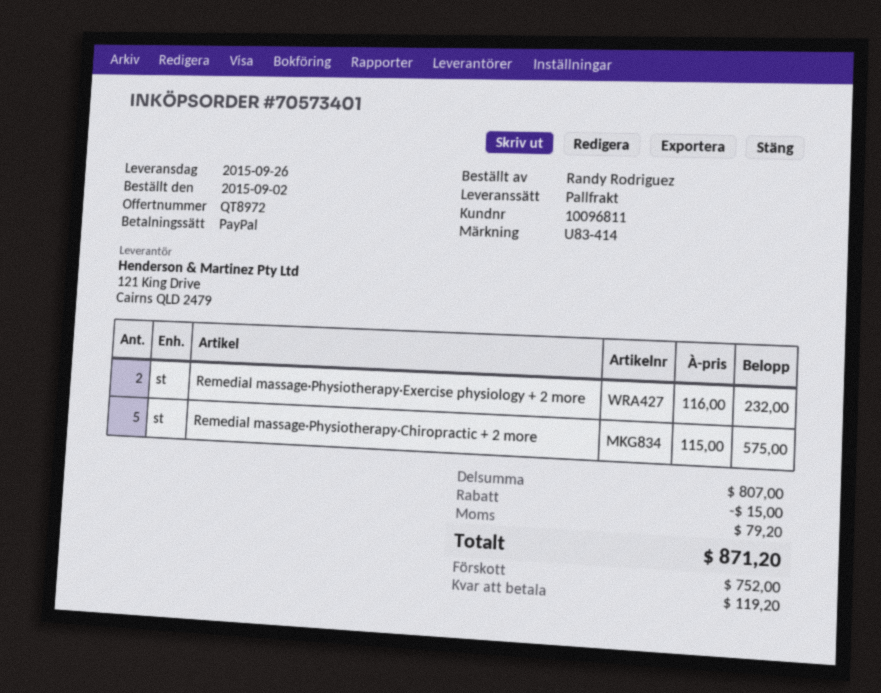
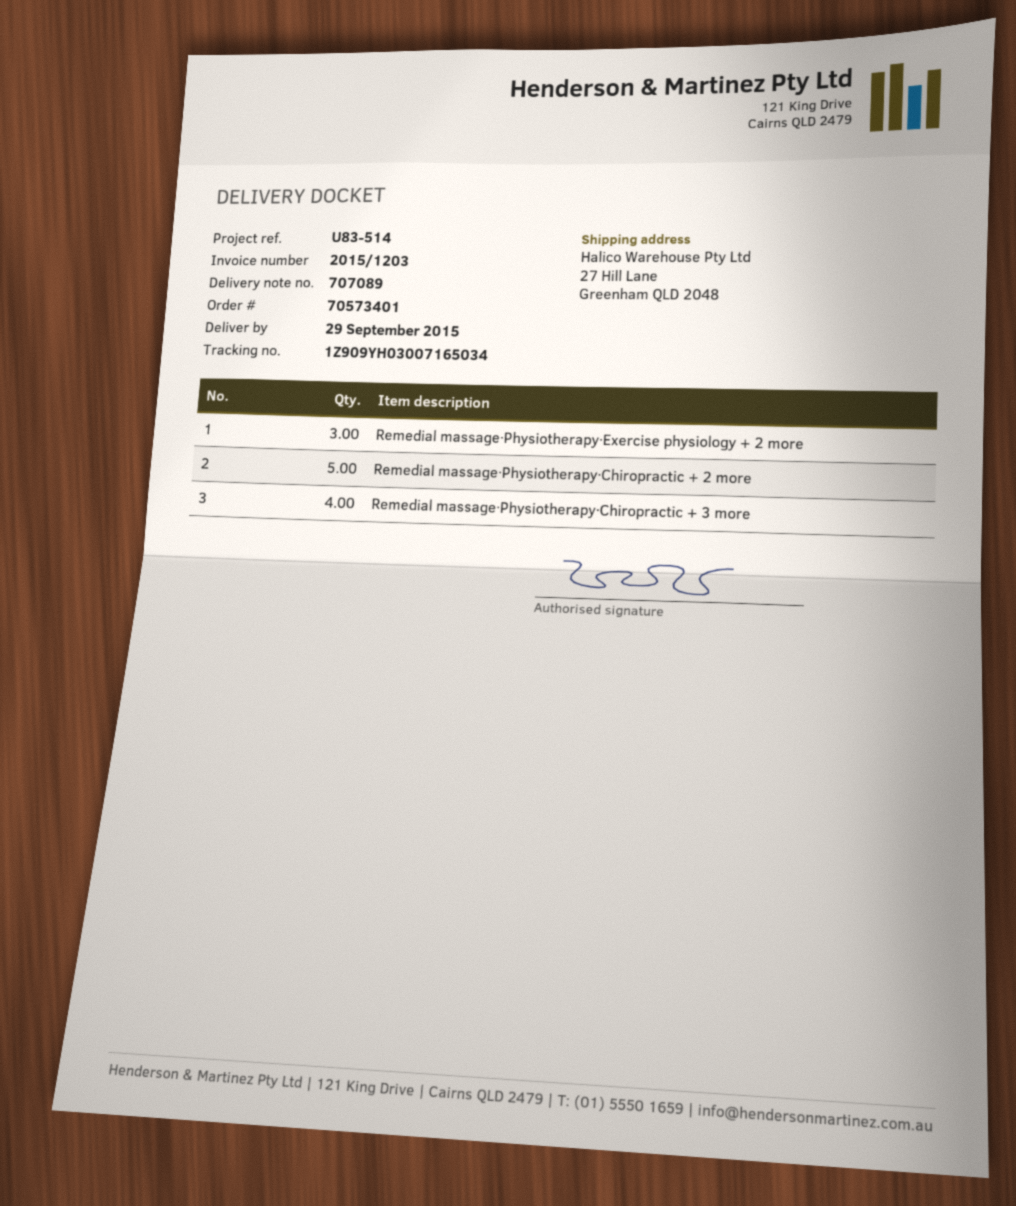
delivery date: 2015-09-26 -> 2015-09-29
reference: U83-414 -> U83-514
Remedial massage·Physiotherapy·Exercise physiology + 2 more: 2 -> 3
Remedial massage·Physiotherapy·Chiropractic + 3 more: none -> 4

